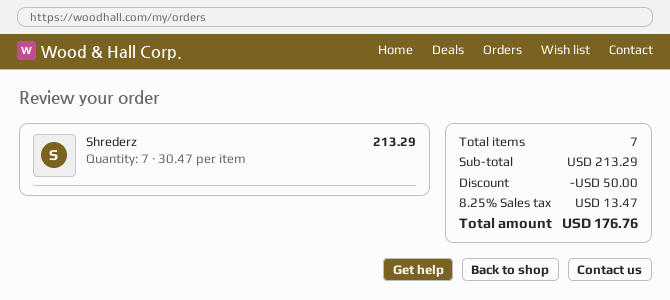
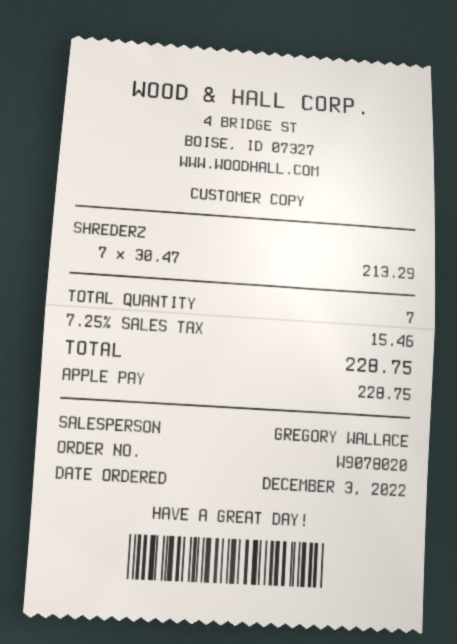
discount: 50.00 -> none
tax: 8.25% = 13.47 -> 7.25% = 15.46
total: 176.76 -> 228.75

